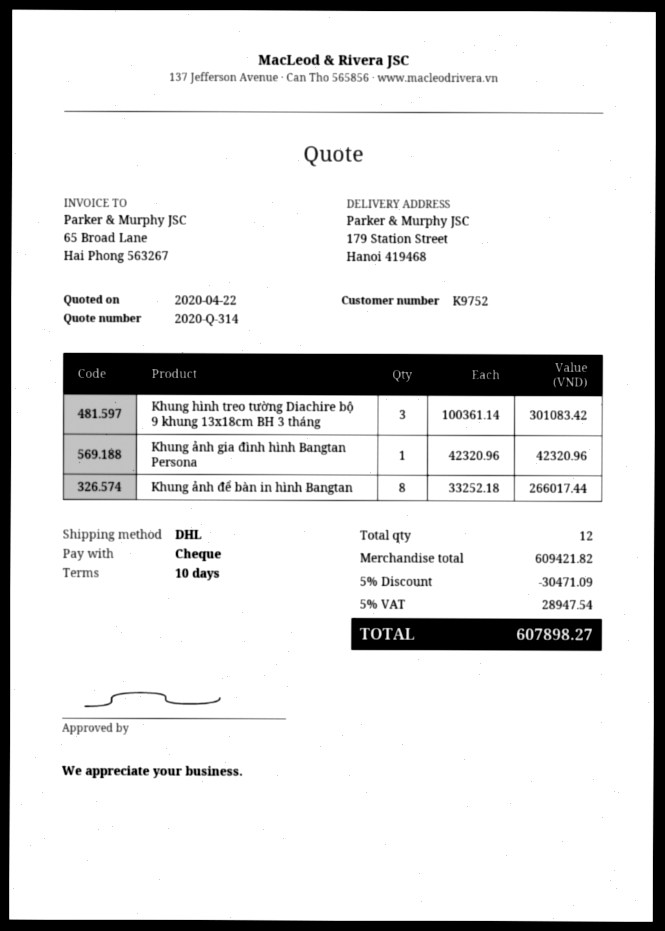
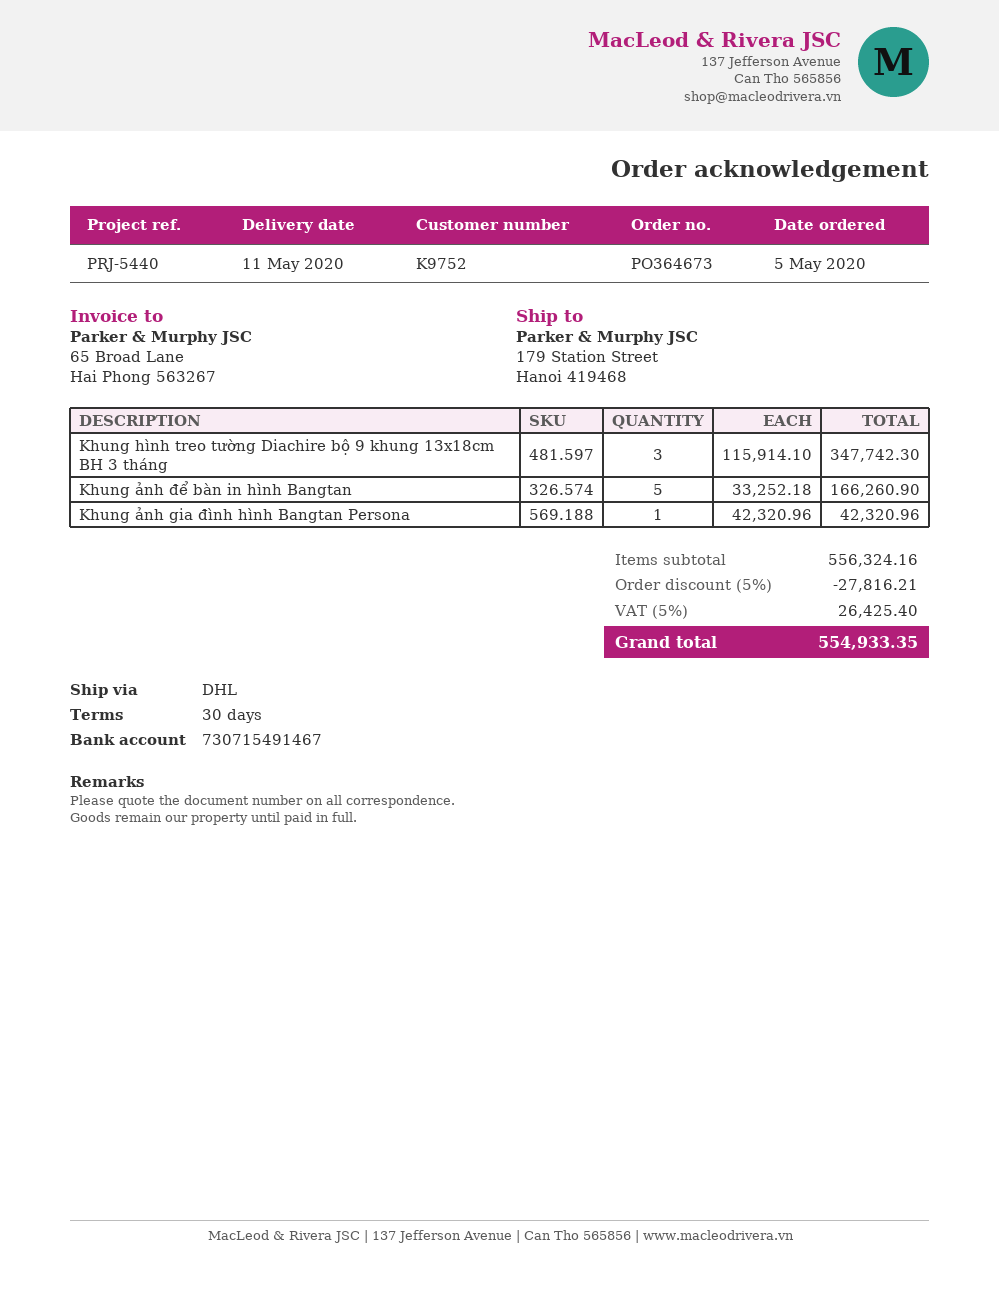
payment terms: 10 days -> 30 days
Khung hình treo tường Diachire bộ 9 khung 13x18cm BH 3 tháng: 3 x 100361.14 = 301083.42 -> 3 x 115914.10 = 347742.30
Khung ảnh để bàn in hình Bangtan: 8 x 33252.18 = 266017.44 -> 5 x 33252.18 = 166260.90
subtotal: 609421.82 -> 556324.16
discount: 5% = 30471.09 -> 5% = 27816.21
tax: 5% = 28947.54 -> 5% = 26425.40
total: 607898.27 -> 554933.35

